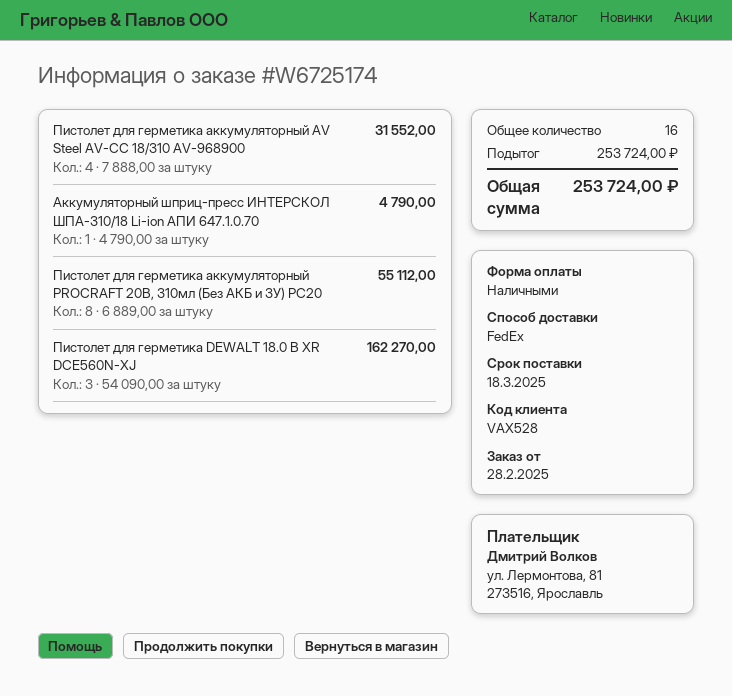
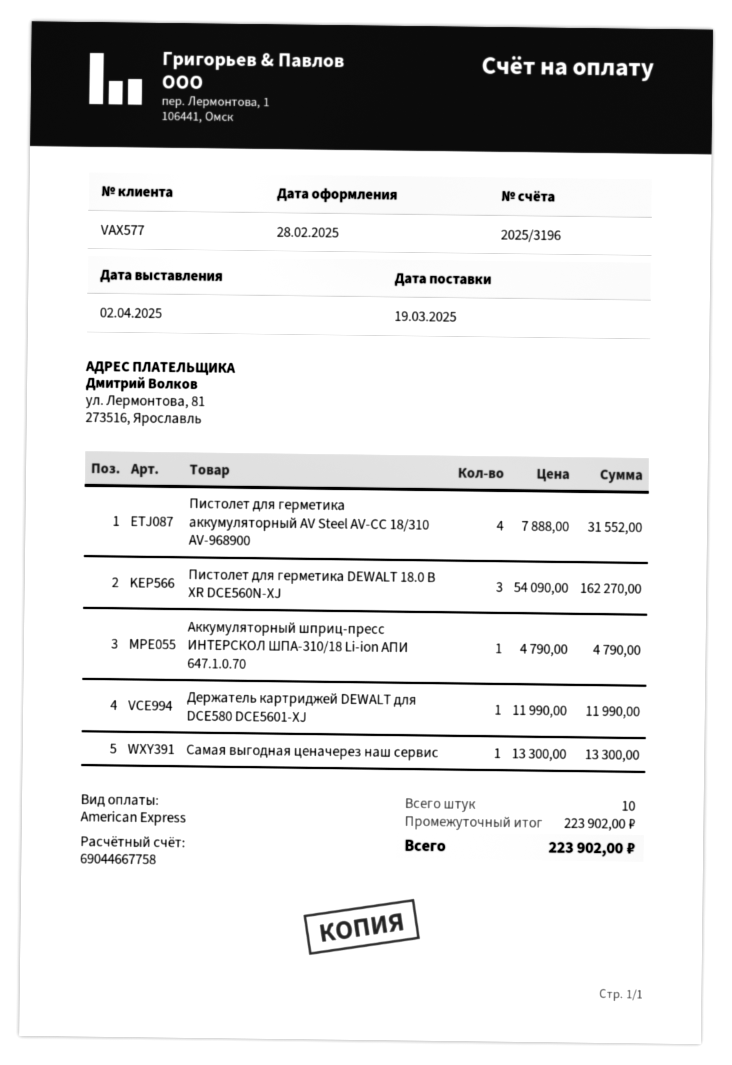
delivery date: 2025-03-18 -> 2025-03-19
customer number: VAX528 -> VAX577
payment method: cash -> American Express
Пистолет для герметика аккумуляторный PROCRAFT 20В, 310мл (Без АКБ и ЗУ) PC20: 8 x 6889.00 = 55112.00 -> none
Держатель картриджей DEWALT для DCE580 DCE5601-XJ: none -> 1 x 11990.00 = 11990.00
Самая выгодная ценачерез наш сервис: none -> 1 x 13300.00 = 13300.00
total quantity: 16 -> 10
subtotal: 253724.00 -> 223902.00
total: 253724.00 -> 223902.00

